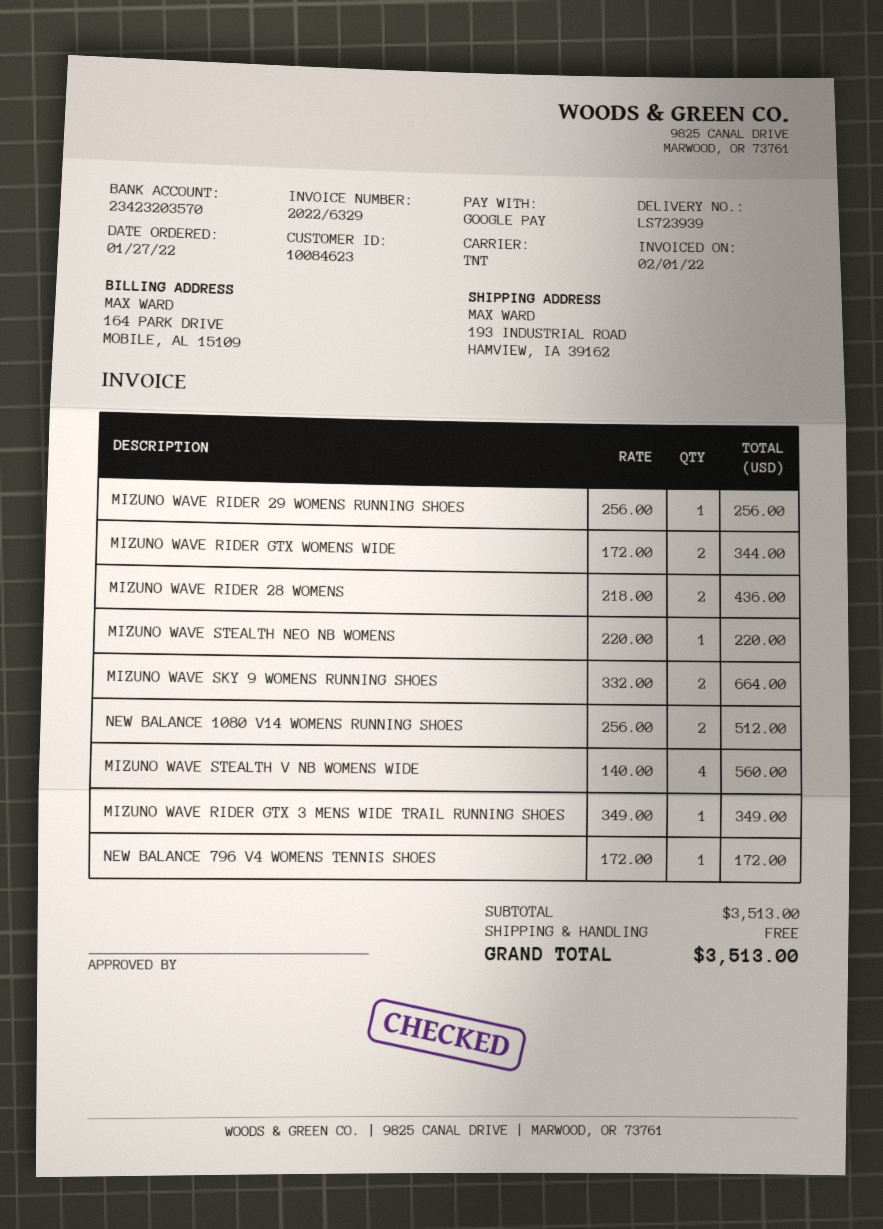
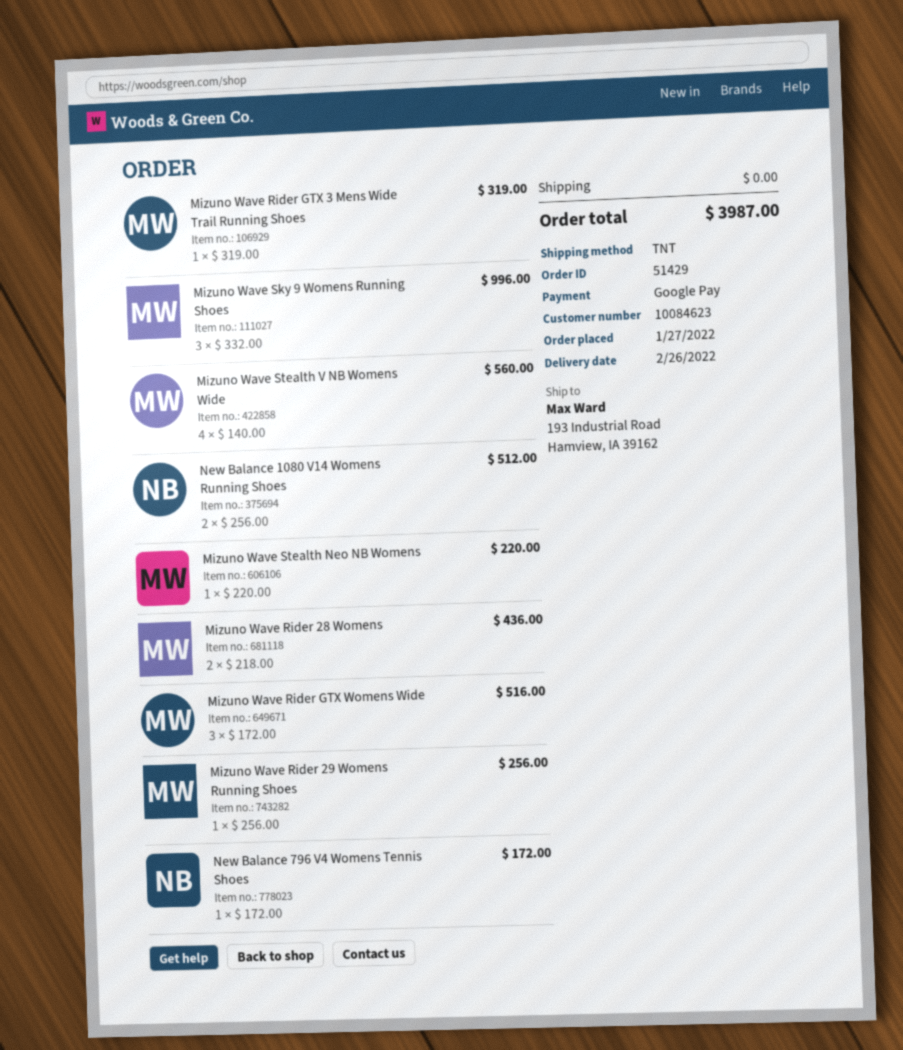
MIZUNO WAVE RIDER GTX WOMENS WIDE: 2 x 172.00 = 344.00 -> 3 x 172.00 = 516.00
MIZUNO WAVE SKY 9 WOMENS RUNNING SHOES: 2 x 332.00 = 664.00 -> 3 x 332.00 = 996.00
MIZUNO WAVE RIDER GTX 3 MENS WIDE TRAIL RUNNING SHOES: 1 x 349.00 = 349.00 -> 1 x 319.00 = 319.00
total: 3513.00 -> 3987.00

